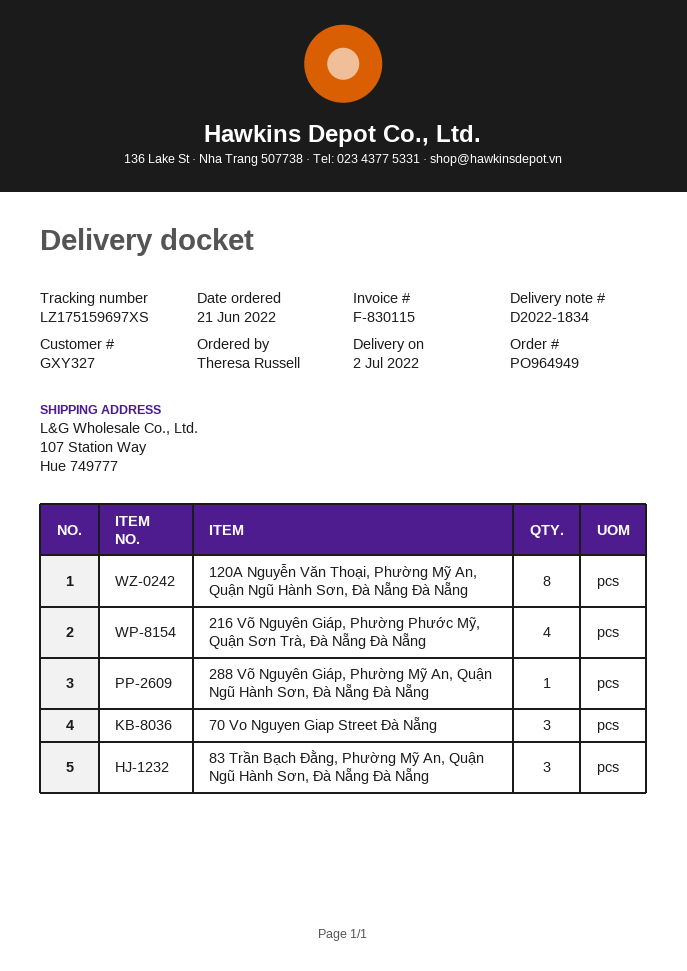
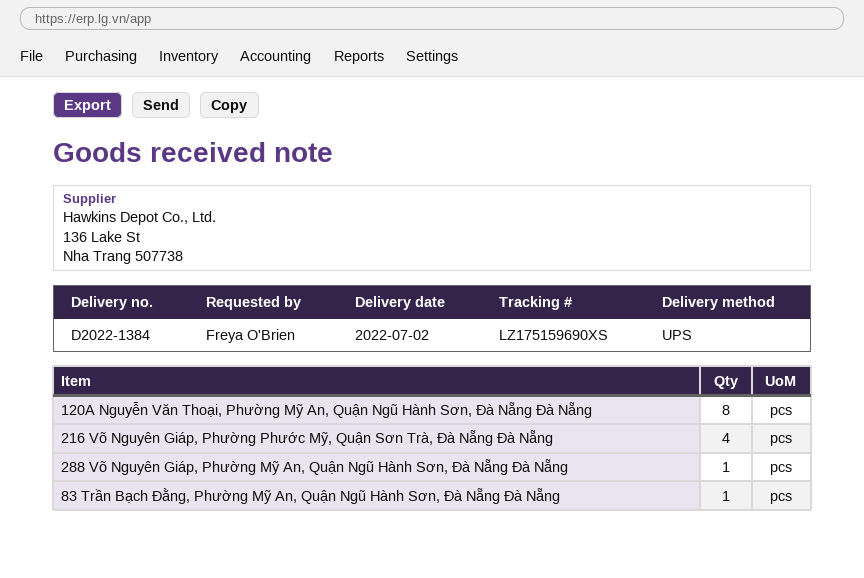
delivery note number: D2022-1834 -> D2022-1384
ordered by: Theresa Russell -> Freya O'Brien
tracking number: LZ175159697XS -> LZ175159690XS
70 Vo Nguyen Giap Street Đà Nẵng: 3 -> none
83 Trần Bạch Đằng, Phường Mỹ An, Quận Ngũ Hành Sơn, Đà Nẵng Đà Nẵng: 3 -> 1

